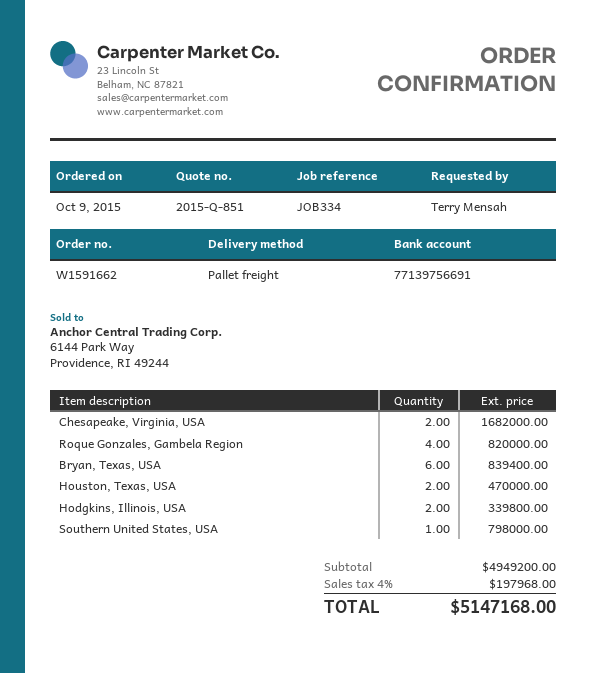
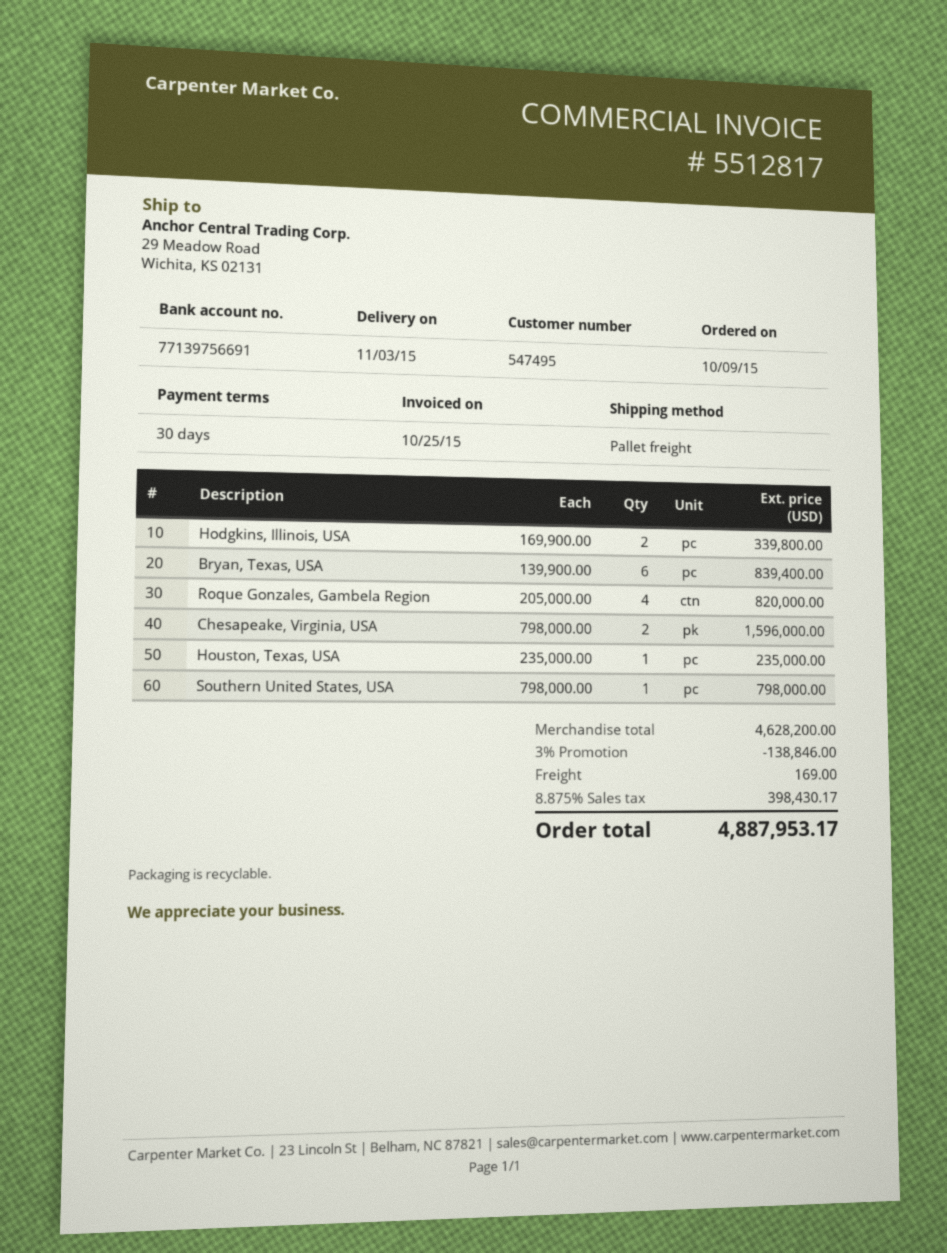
Chesapeake, Virginia, USA: 2 for 1682000.00 -> 2 for 1596000.00
Houston, Texas, USA: 2 for 470000.00 -> 1 for 235000.00
subtotal: 4949200.00 -> 4628200.00
discount: none -> 3% = 138846.00
shipping: none -> 169.00
tax: 4% = 197968.00 -> 8.875% = 398430.17
total: 5147168.00 -> 4887953.17

